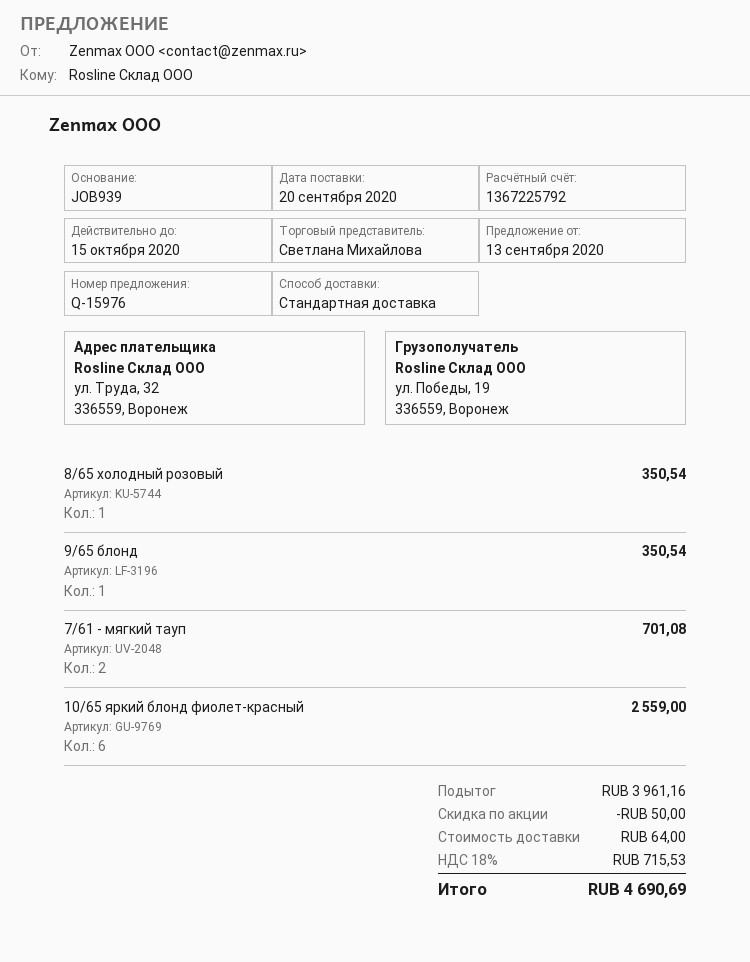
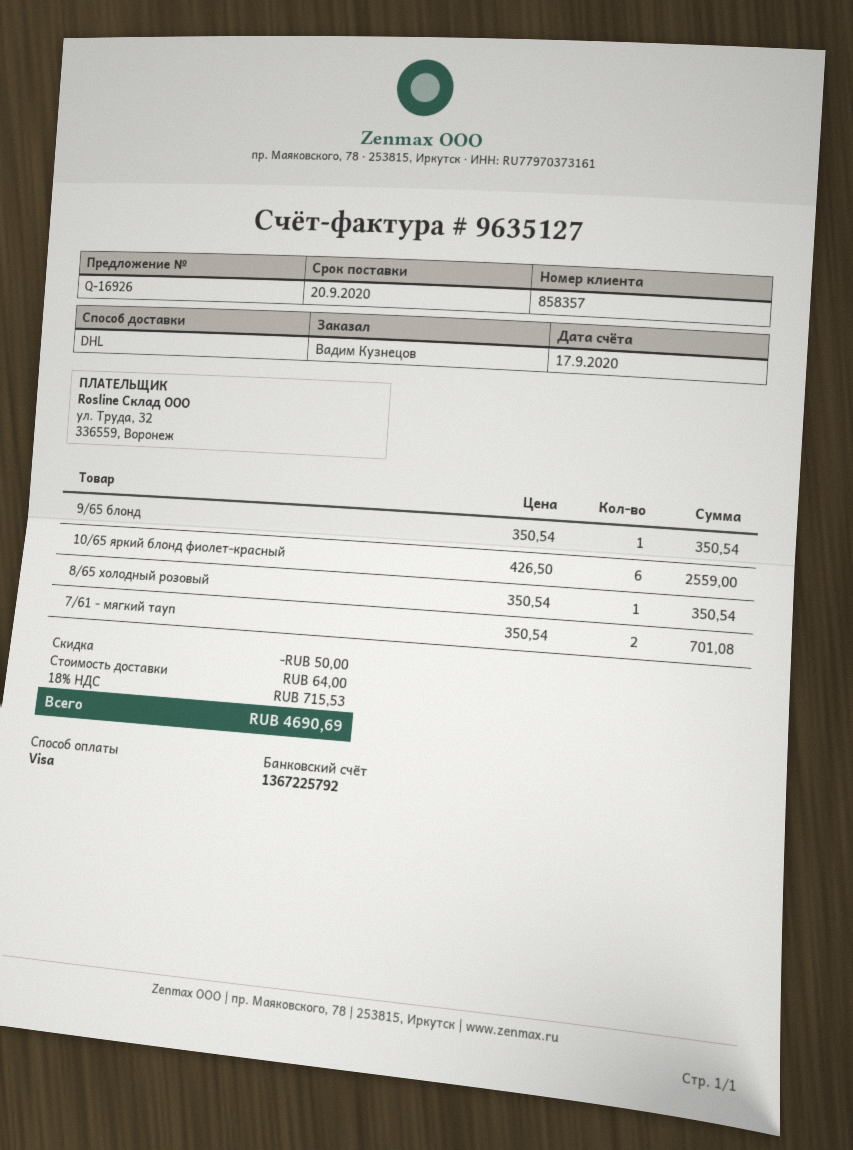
quote number: Q-15976 -> Q-16926
shipping method: standard -> DHL

